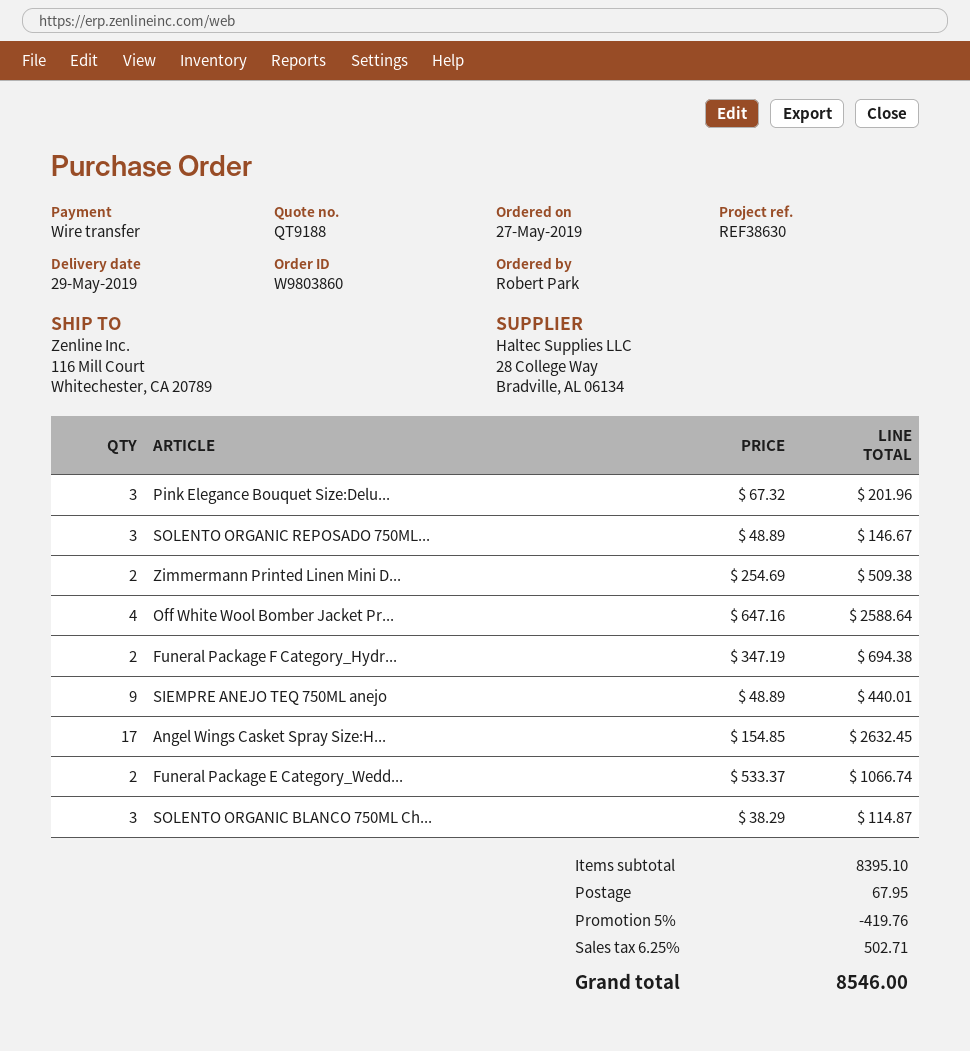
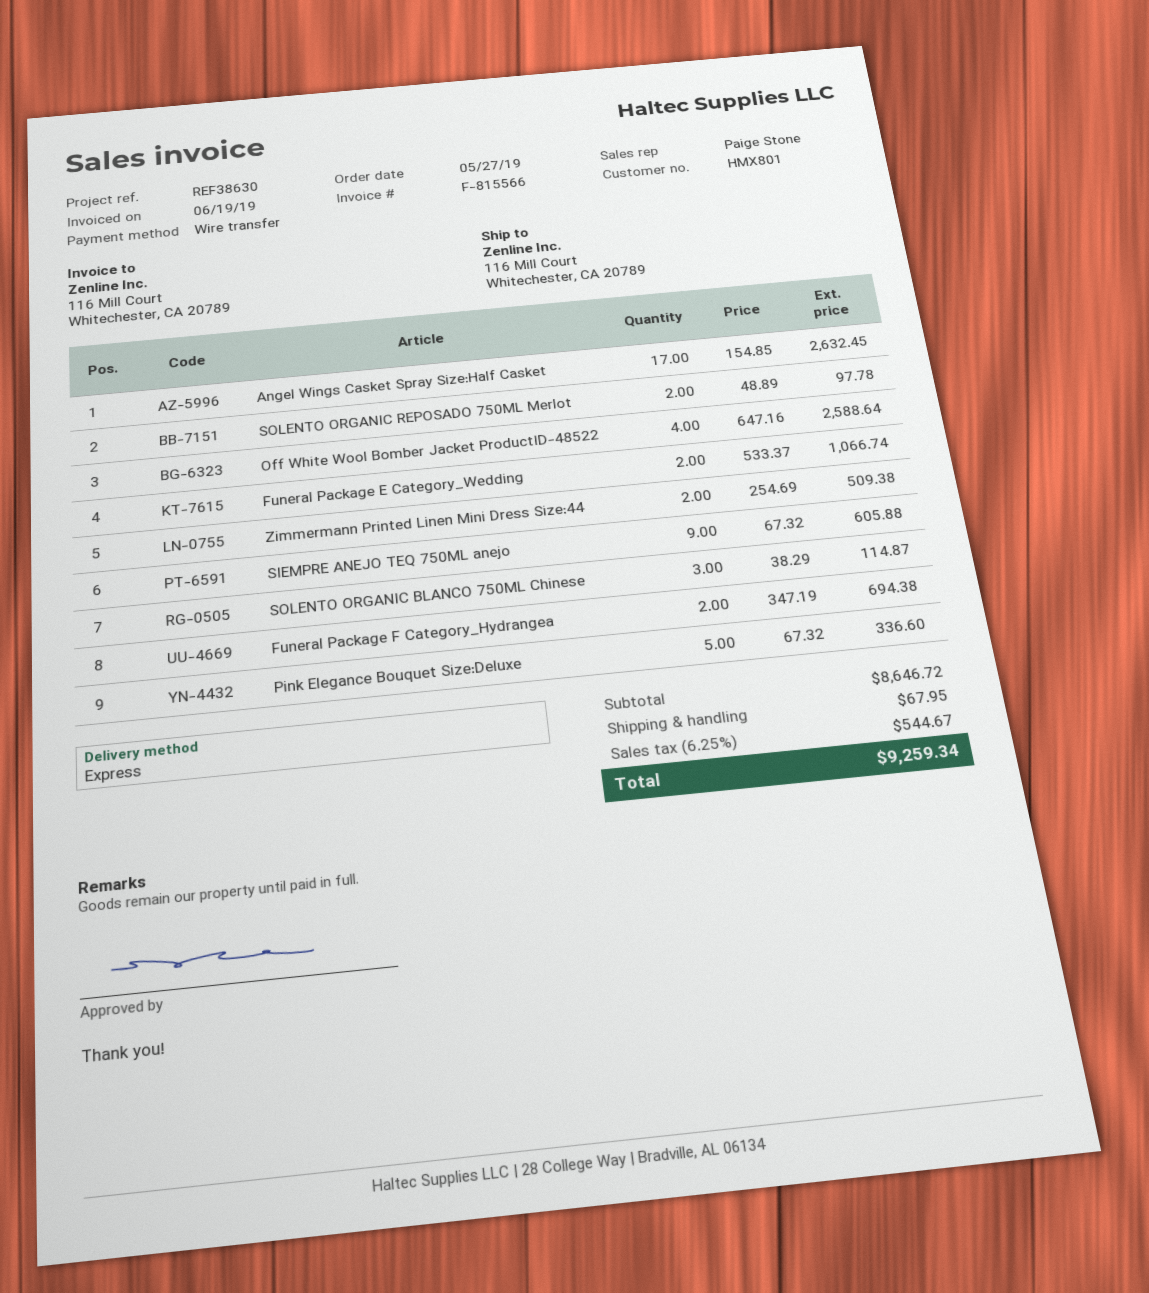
Pink Elegance Bouquet Size:Delu...: 3 x 67.32 = 201.96 -> 5 x 67.32 = 336.60
SOLENTO ORGANIC REPOSADO 750ML...: 3 x 48.89 = 146.67 -> 2 x 48.89 = 97.78
SIEMPRE ANEJO TEQ 750ML anejo: 9 x 48.89 = 440.01 -> 9 x 67.32 = 605.88
subtotal: 8395.10 -> 8646.72
discount: 5% = 419.76 -> none
tax: 6.25% = 502.71 -> 6.25% = 544.67
total: 8546.00 -> 9259.34

